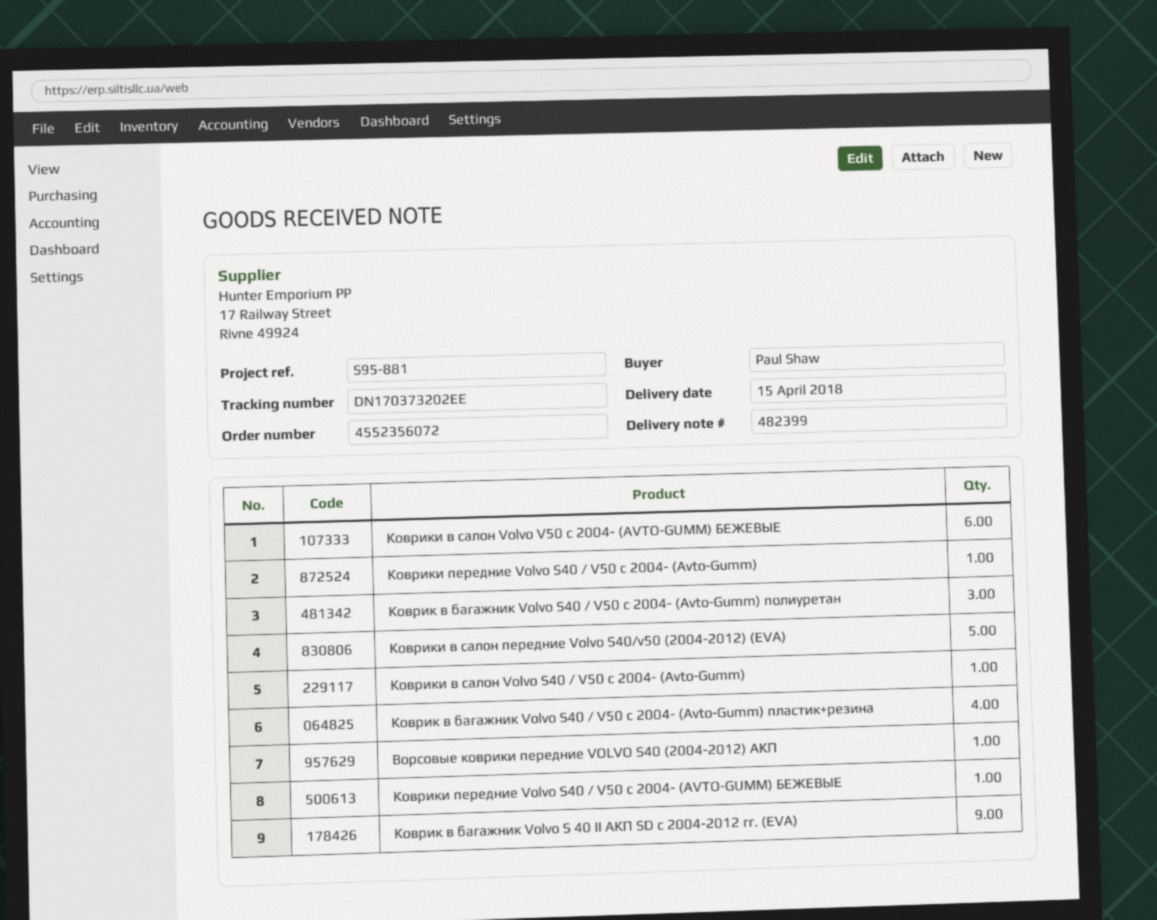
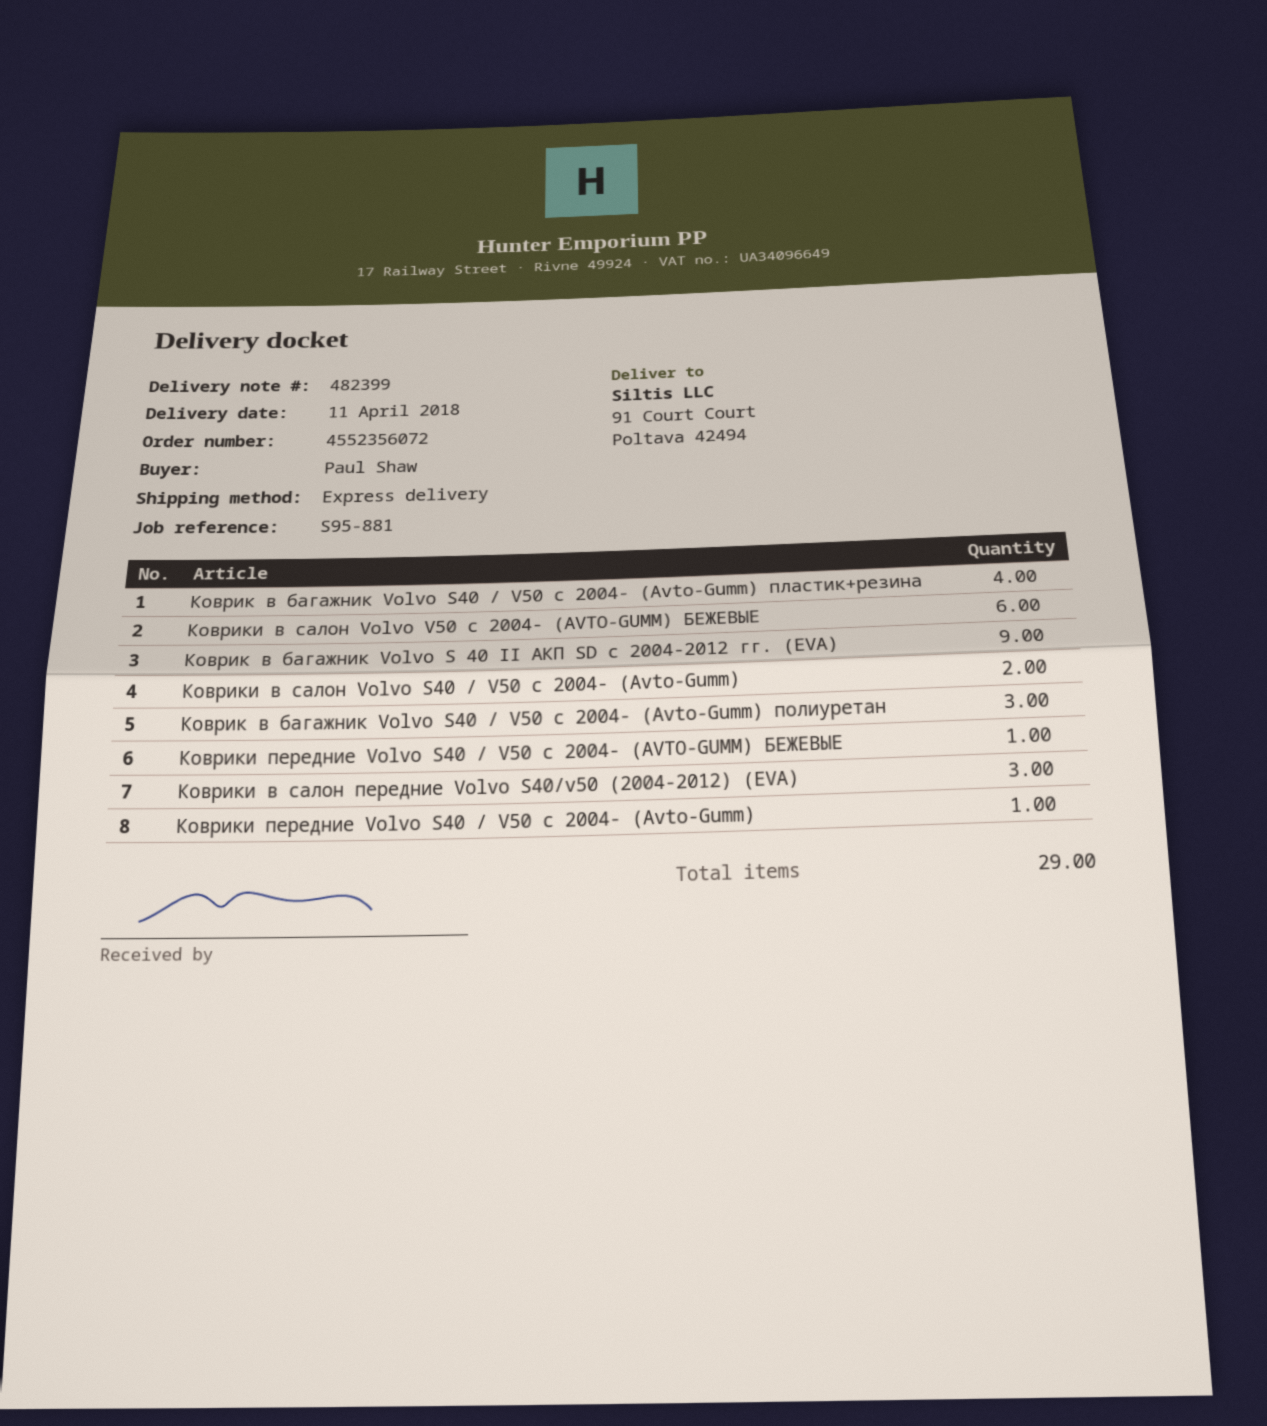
delivery date: 2018-04-15 -> 2018-04-11
Коврики в салон передние Volvo S40/v50 (2004-2012) (EVA): 5 -> 3
Коврики в салон Volvo S40 / V50 с 2004- (Avto-Gumm): 1 -> 2
Ворсовые коврики передние VOLVO S40 (2004-2012) АКП: 1 -> none

